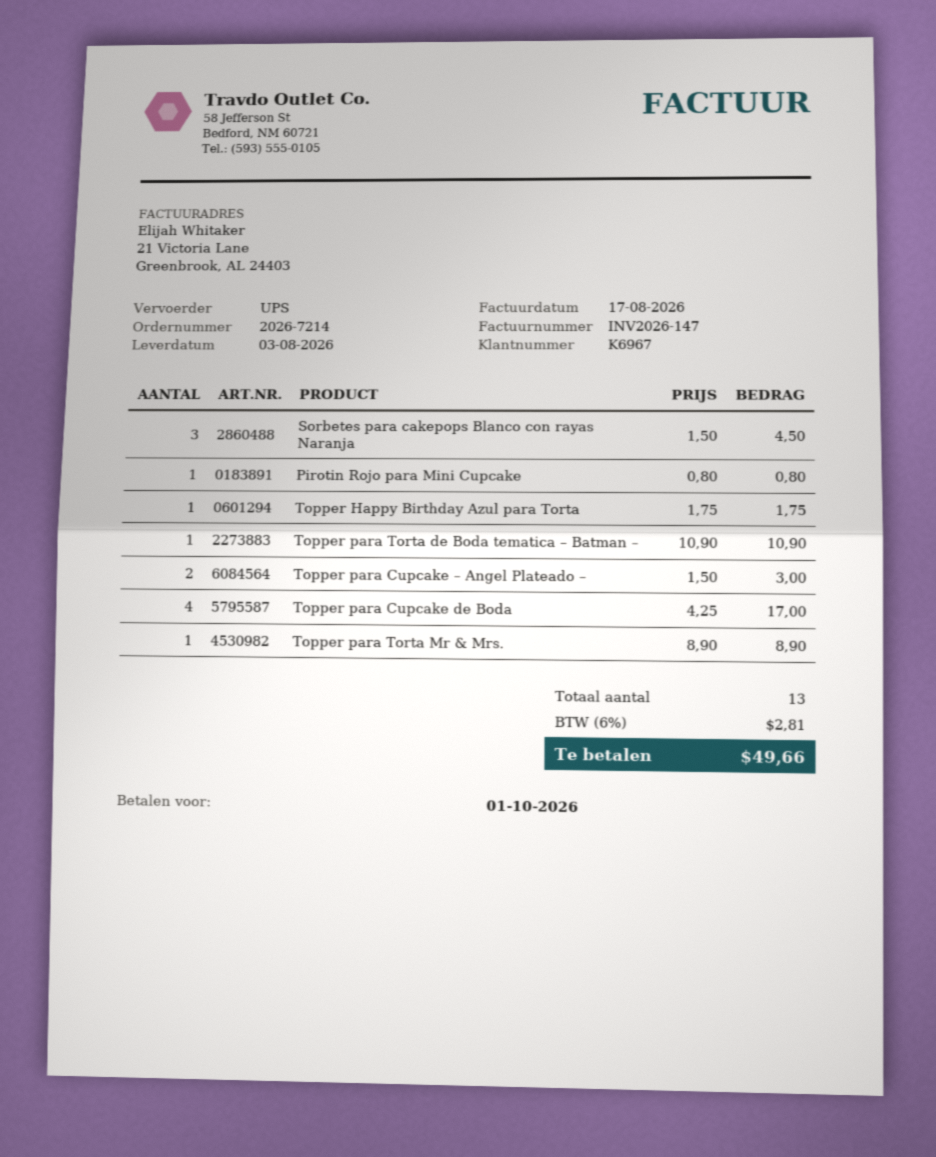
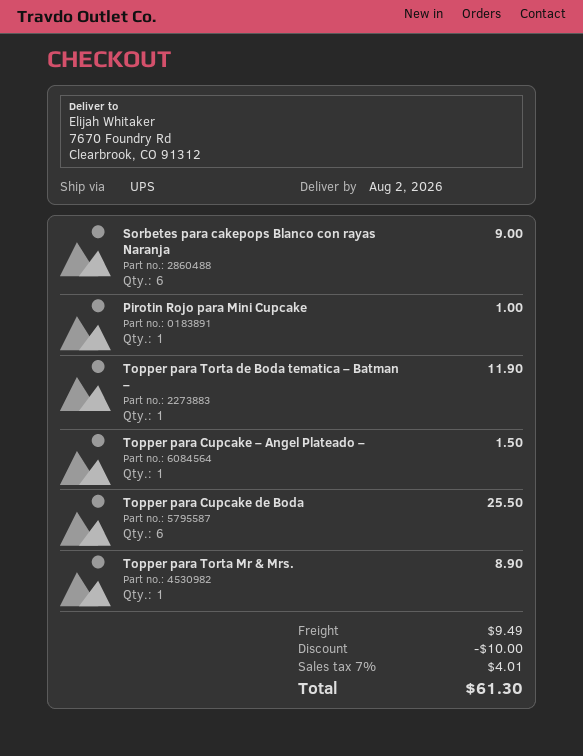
delivery date: 2026-08-03 -> 2026-08-02
Sorbetes para cakepops Blanco con rayas Naranja: 3 for 4.50 -> 6 for 9.00
Pirotin Rojo para Mini Cupcake: 1 for 0.80 -> 1 for 1.00
Topper Happy Birthday Azul para Torta: 1 for 1.75 -> none
Topper para Torta de Boda tematica – Batman –: 1 for 10.90 -> 1 for 11.90
Topper para Cupcake – Angel Plateado –: 2 for 3.00 -> 1 for 1.50
Topper para Cupcake de Boda: 4 for 17.00 -> 6 for 25.50
discount: none -> 10.00
shipping: none -> 9.49
tax: 6% = 2.81 -> 7% = 4.01
total: 49.66 -> 61.30

